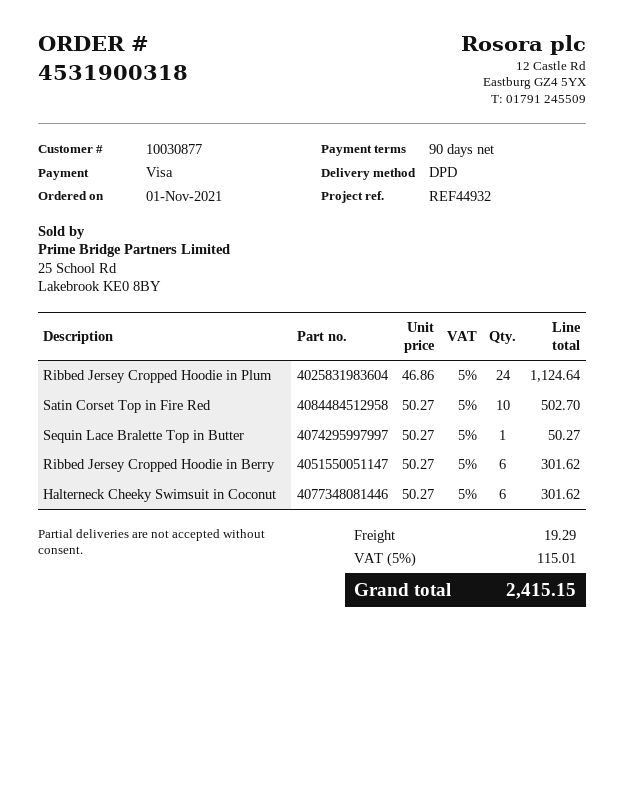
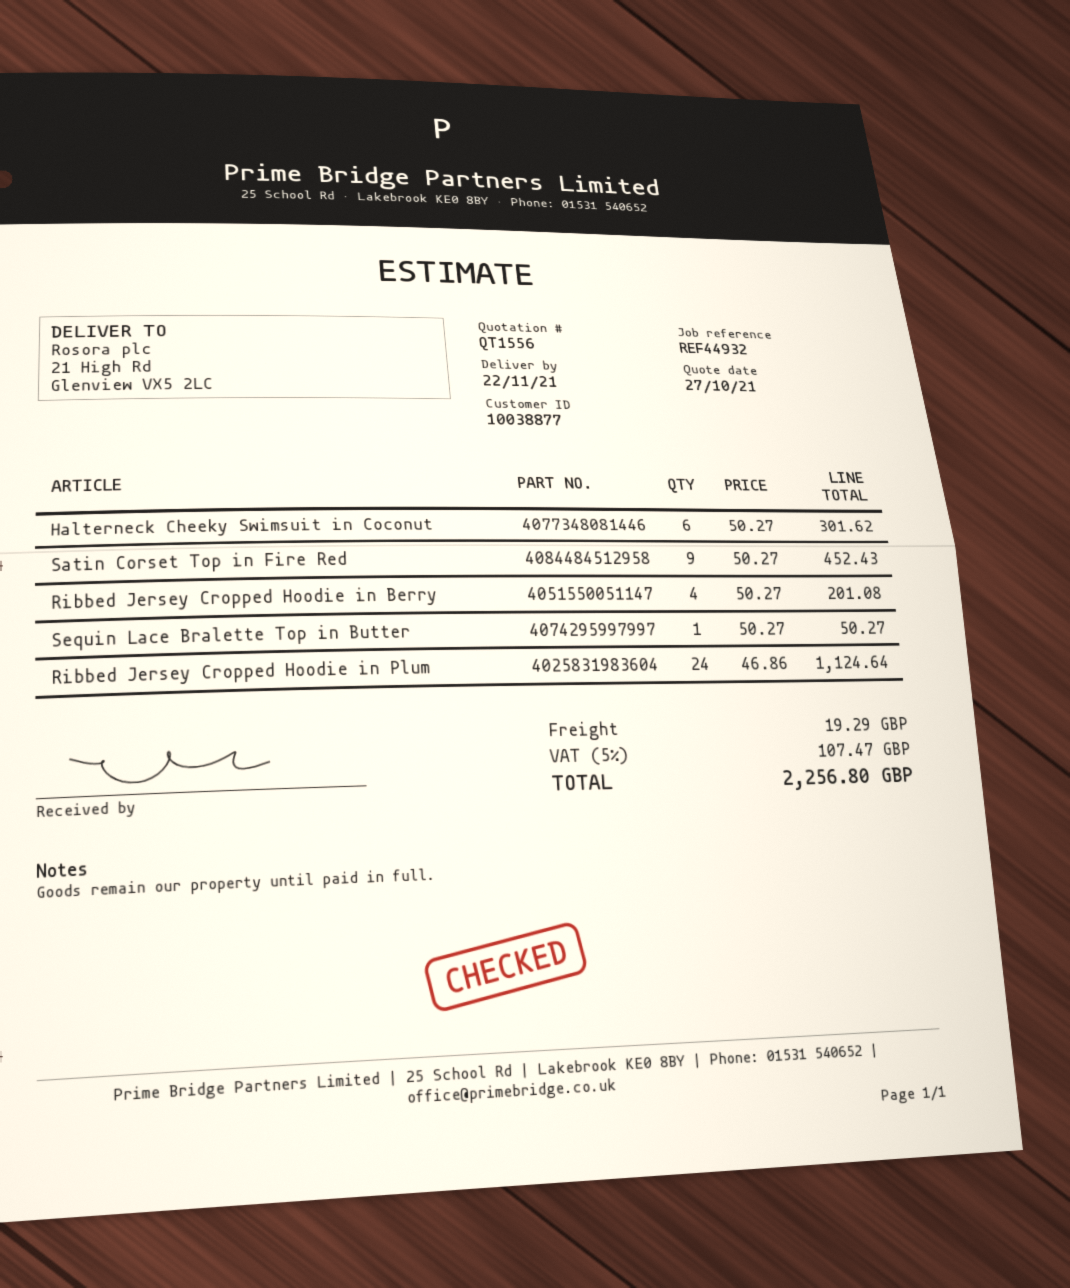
customer number: 10030877 -> 10038877
Satin Corset Top in Fire Red: 10 x 50.27 = 502.70 -> 9 x 50.27 = 452.43
Ribbed Jersey Cropped Hoodie in Berry: 6 x 50.27 = 301.62 -> 4 x 50.27 = 201.08
tax: 5% = 115.01 -> 5% = 107.47
total: 2415.15 -> 2256.80

